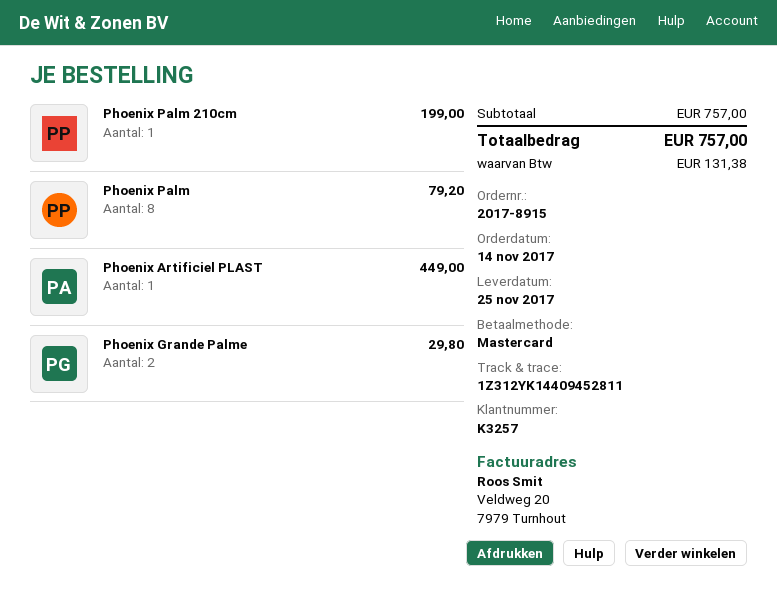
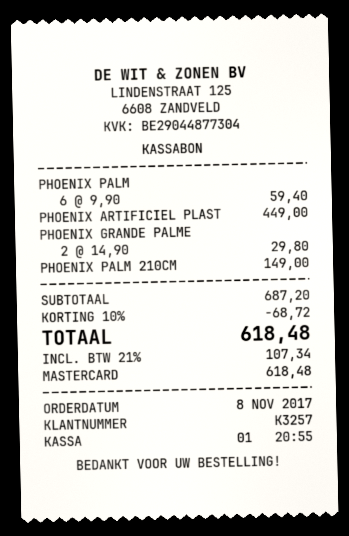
order date: 2017-11-14 -> 2017-11-08
Phoenix Palm 210cm: 1 for 199.00 -> 1 for 149.00
Phoenix Palm: 8 for 79.20 -> 6 for 59.40
subtotal: 757.00 -> 687.20
discount: none -> 10% = 68.72
tax: 131.38 -> 107.34
total: 757.00 -> 618.48

